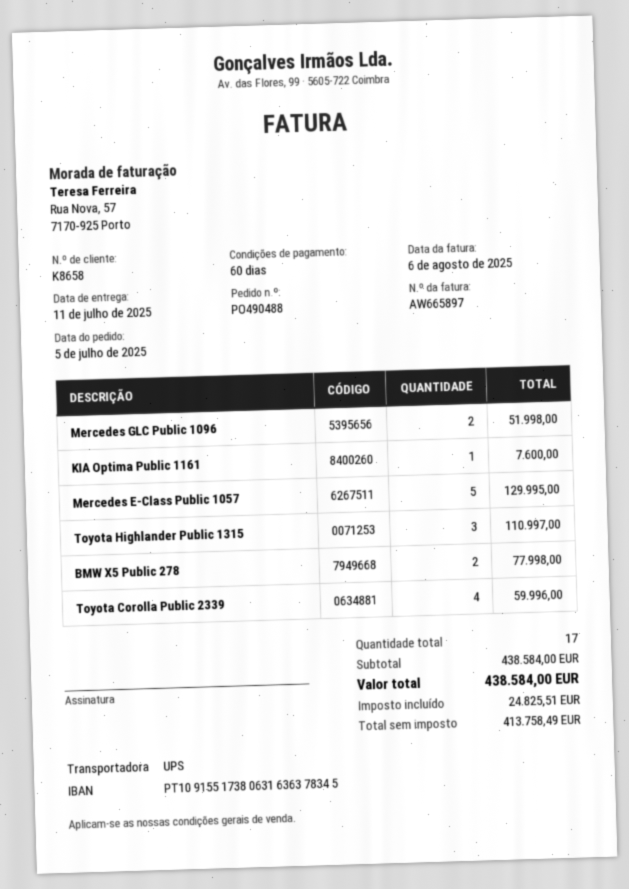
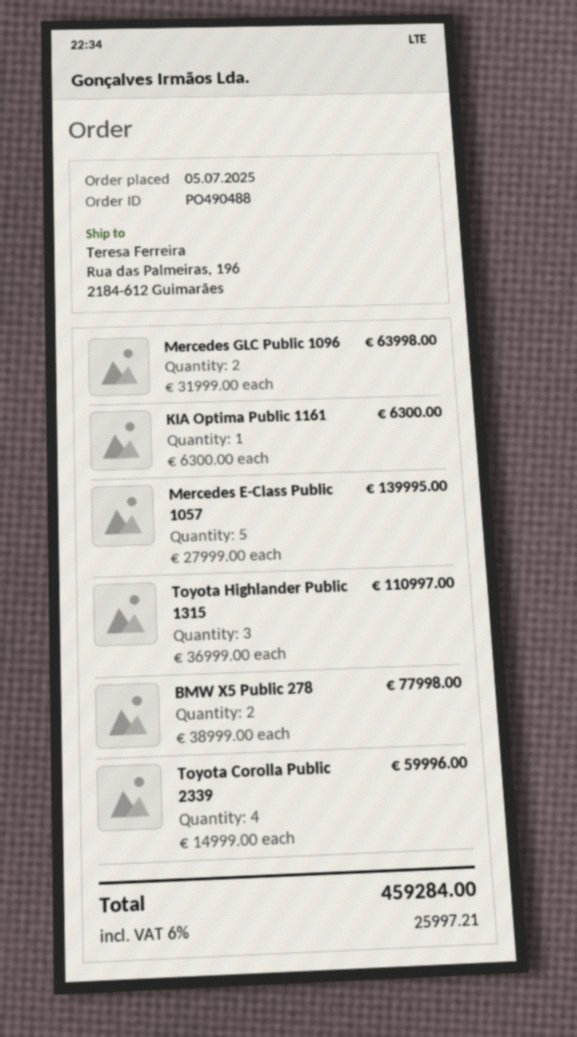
Mercedes GLC Public 1096: 2 for 51998.00 -> 2 for 63998.00
KIA Optima Public 1161: 1 for 7600.00 -> 1 for 6300.00
Mercedes E-Class Public 1057: 5 for 129995.00 -> 5 for 139995.00
tax: 24825.51 -> 25997.21
total: 438584.00 -> 459284.00

